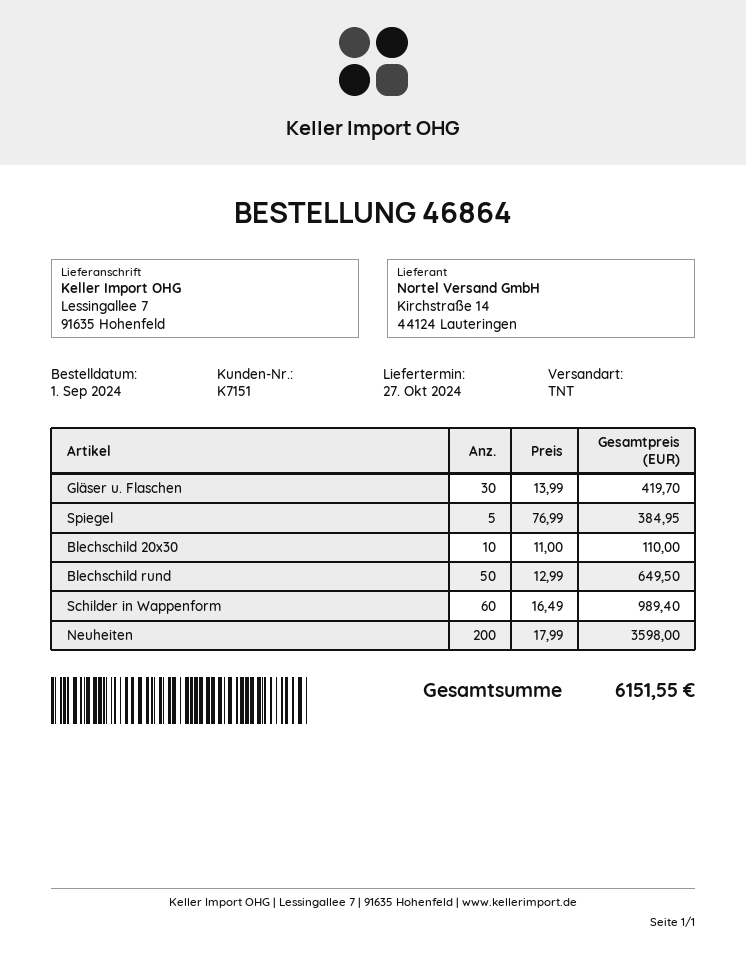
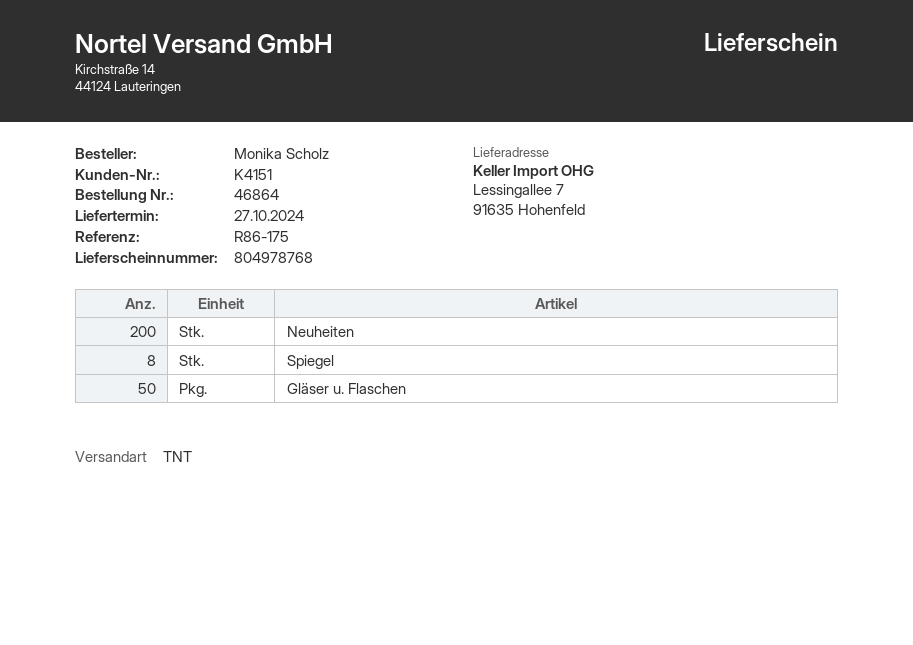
customer number: K7151 -> K4151
Gläser u. Flaschen: 30 -> 50
Spiegel: 5 -> 8
Blechschild 20x30: 10 -> none
Blechschild rund: 50 -> none
Schilder in Wappenform: 60 -> none

